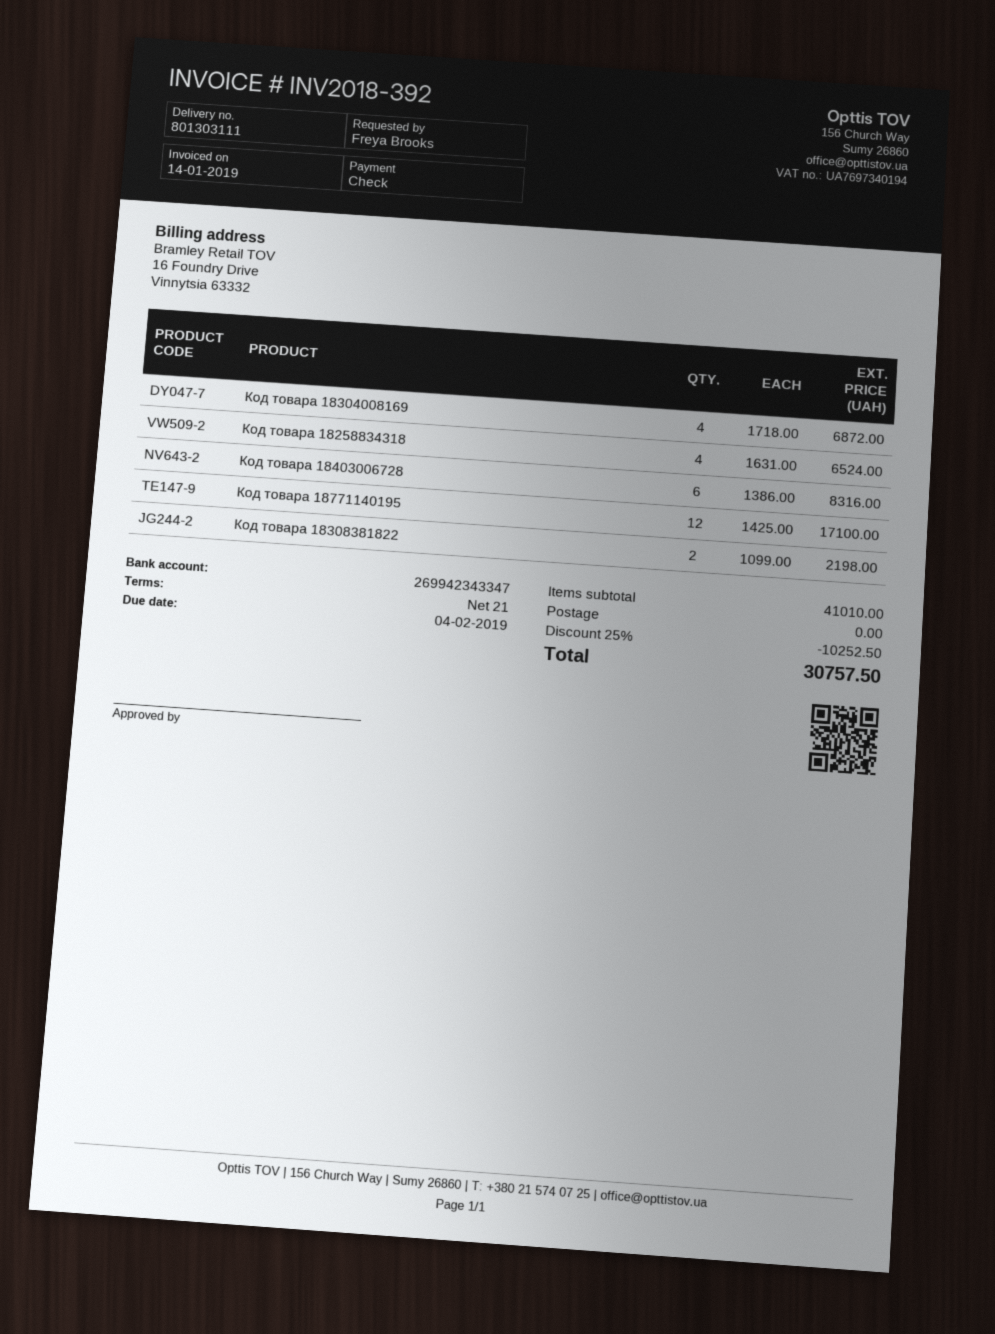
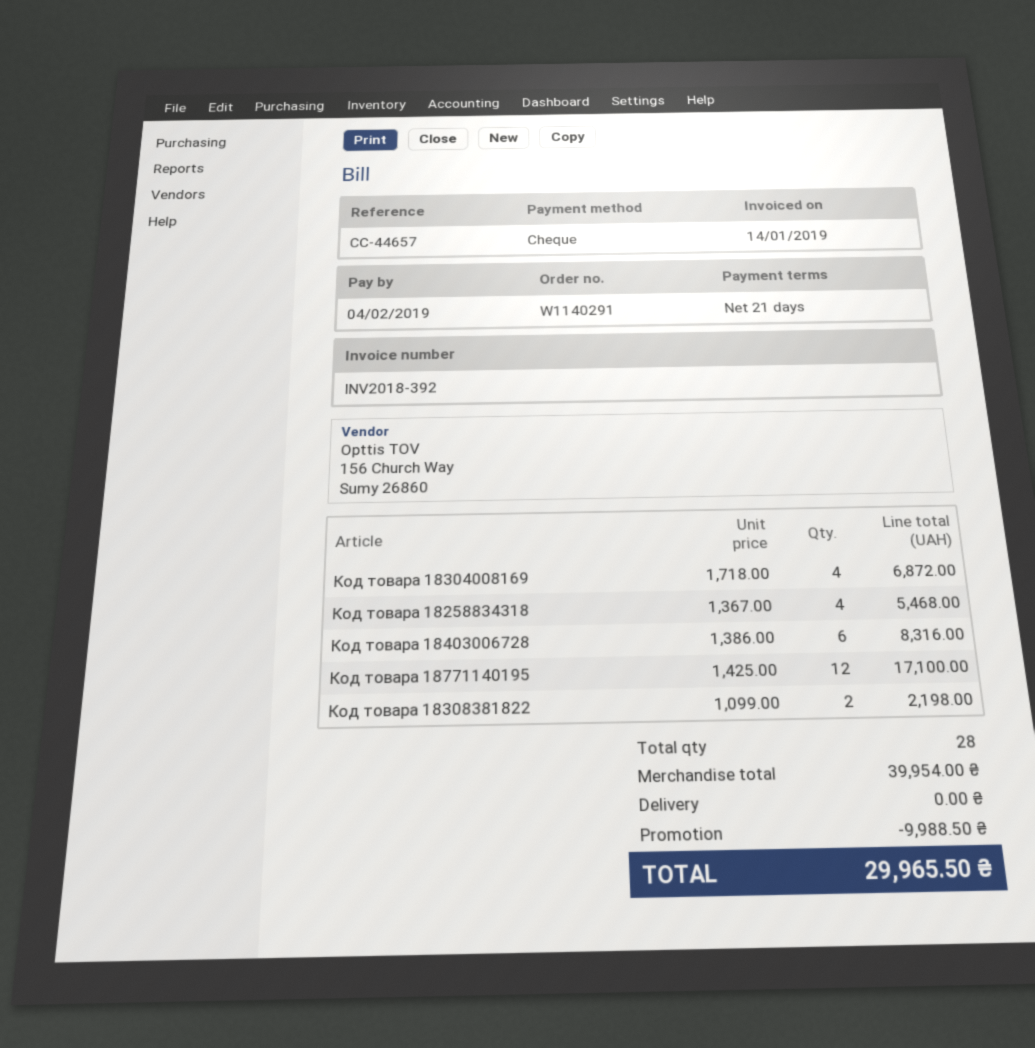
Код товара 18258834318: 4 x 1631.00 = 6524.00 -> 4 x 1367.00 = 5468.00
subtotal: 41010.00 -> 39954.00
discount: 10252.50 -> 9988.50
total: 30757.50 -> 29965.50

